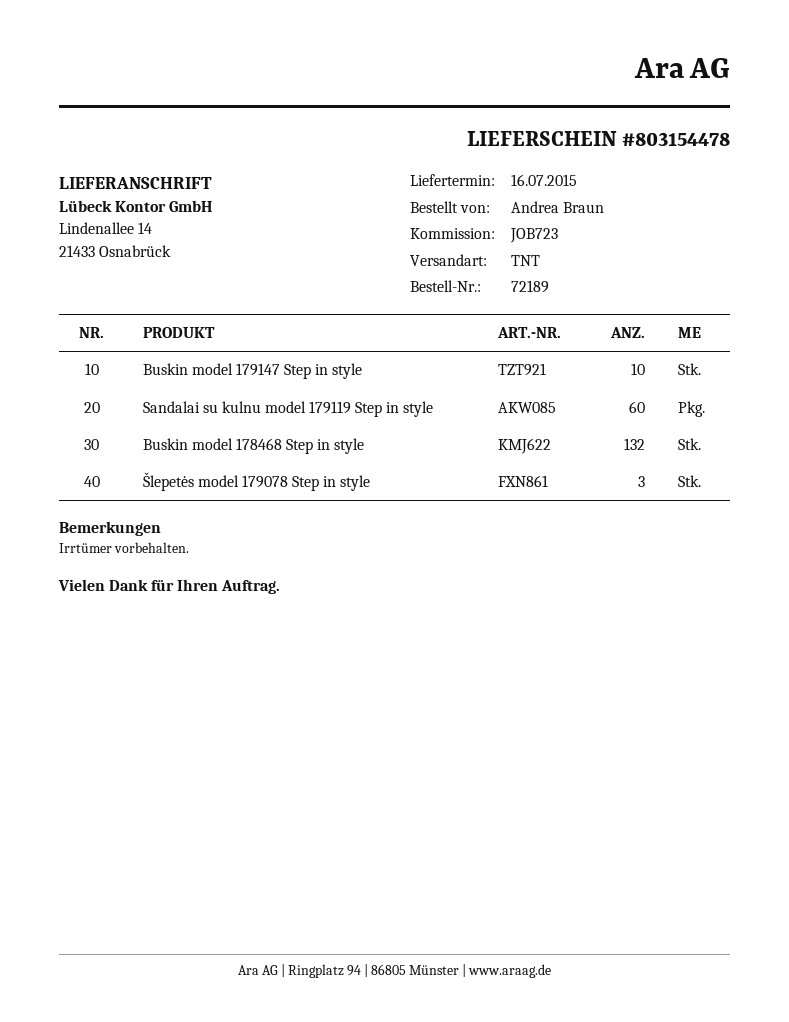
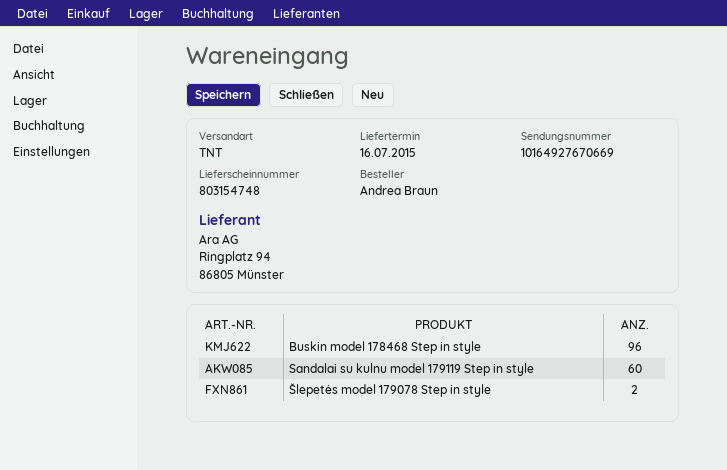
delivery note number: 803154478 -> 803154748
Buskin model 179147 Step in style: 10 -> none
Buskin model 178468 Step in style: 132 -> 96
Šlepetės model 179078 Step in style: 3 -> 2

